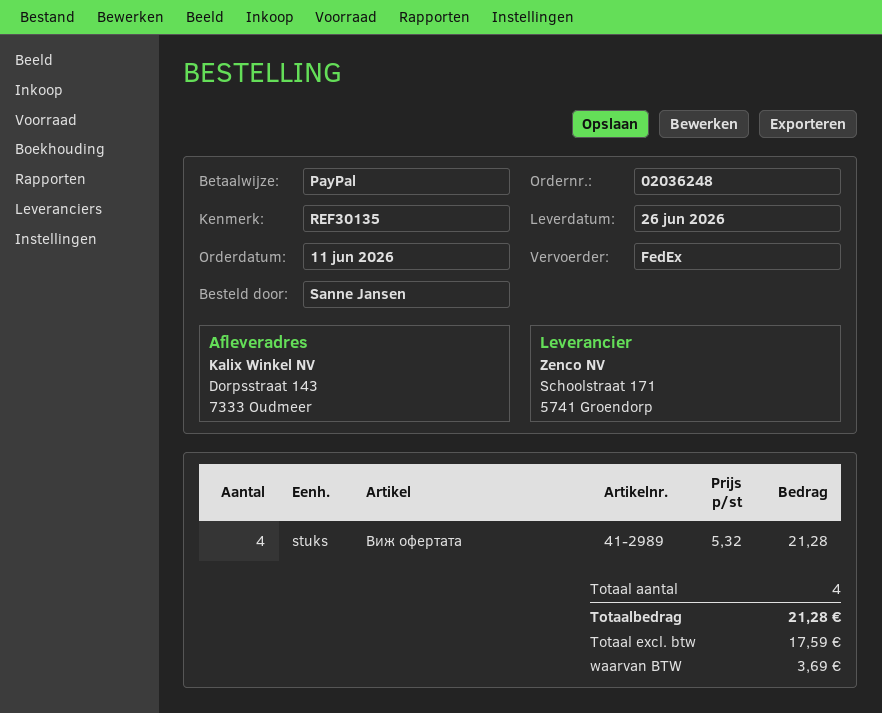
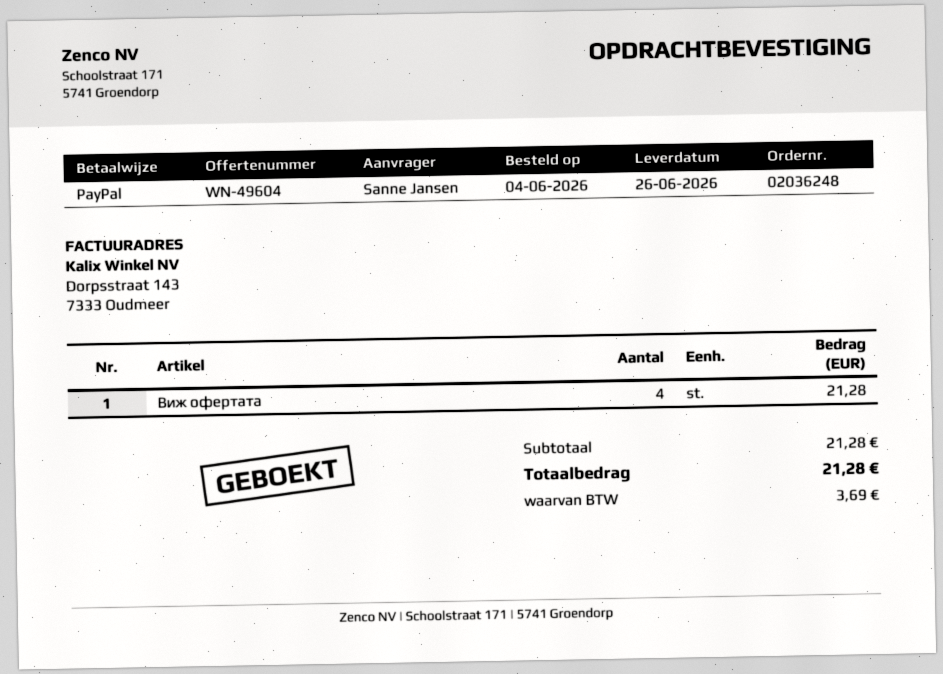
order date: 2026-06-11 -> 2026-06-04

